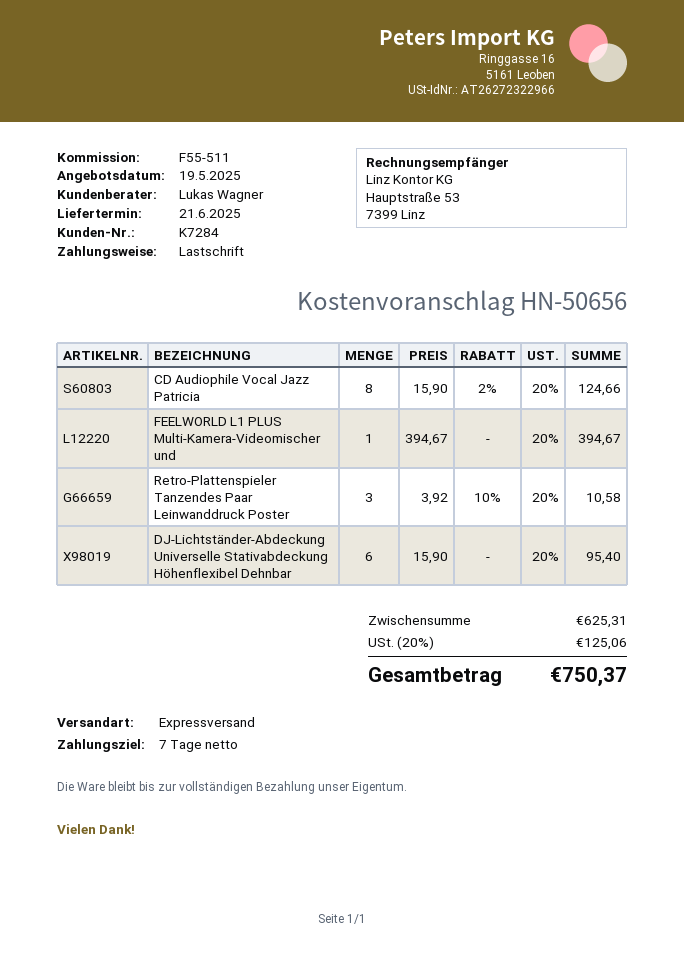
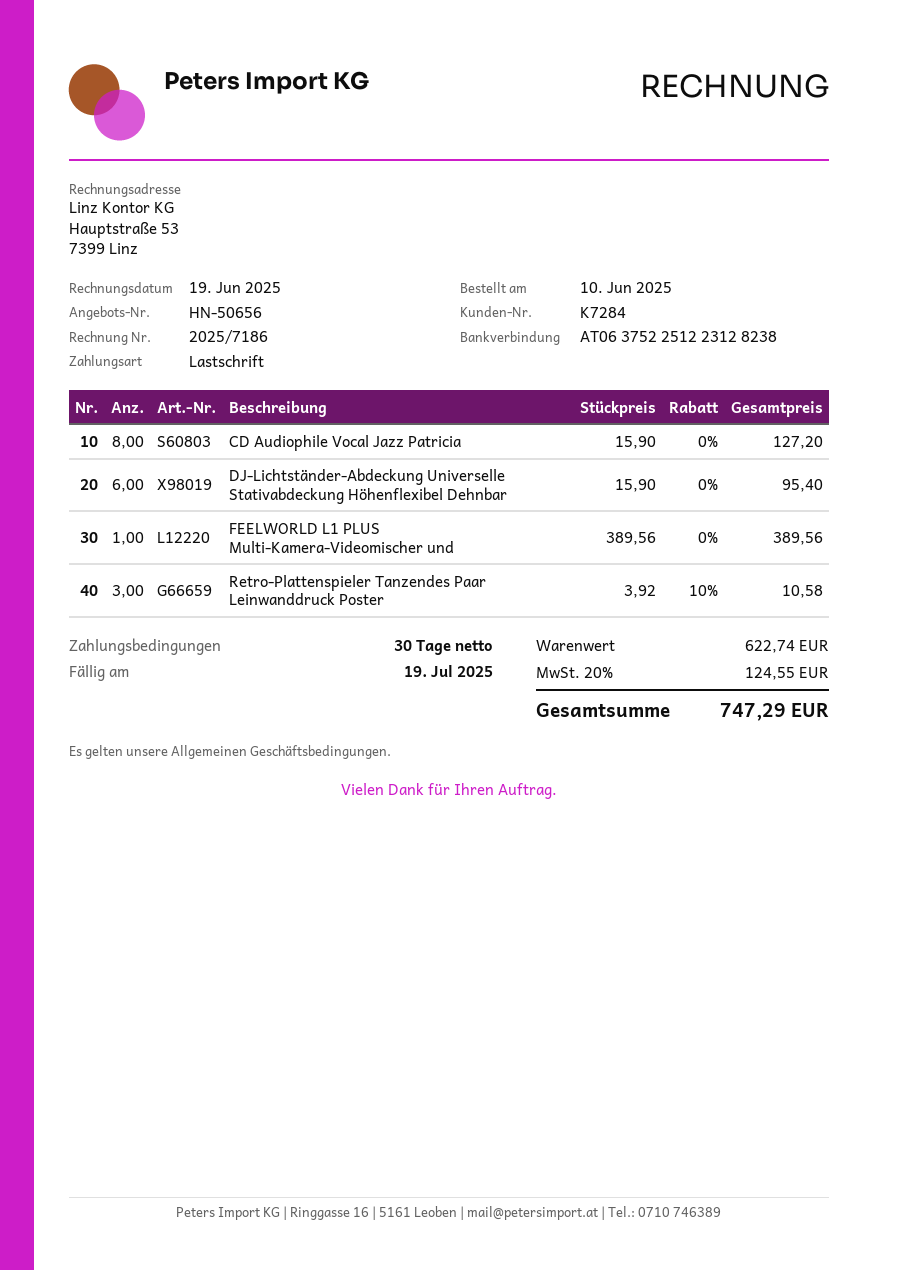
payment terms: 7 days -> 30 days
CD Audiophile Vocal Jazz Patricia: 8 x 15.90 - 2% = 124.66 -> 8 x 15.90 = 127.20
FEELWORLD L1 PLUS Multi-Kamera-Videomischer und: 1 x 394.67 = 394.67 -> 1 x 389.56 = 389.56
subtotal: 625.31 -> 622.74
tax: 20% = 125.06 -> 20% = 124.55
total: 750.37 -> 747.29

